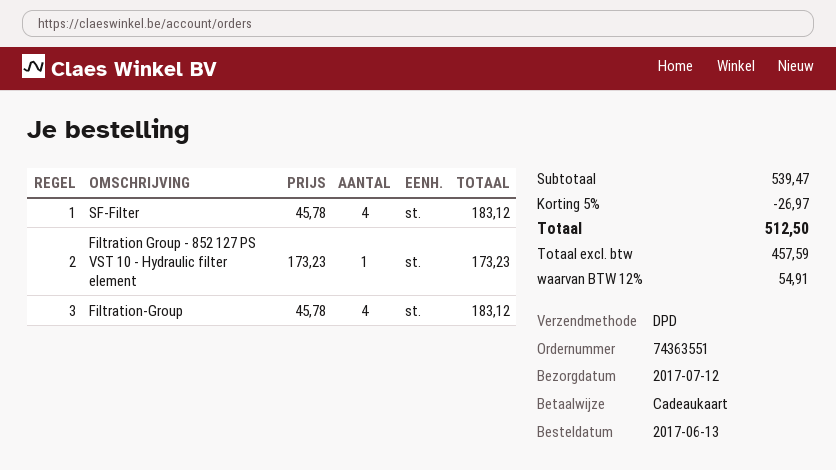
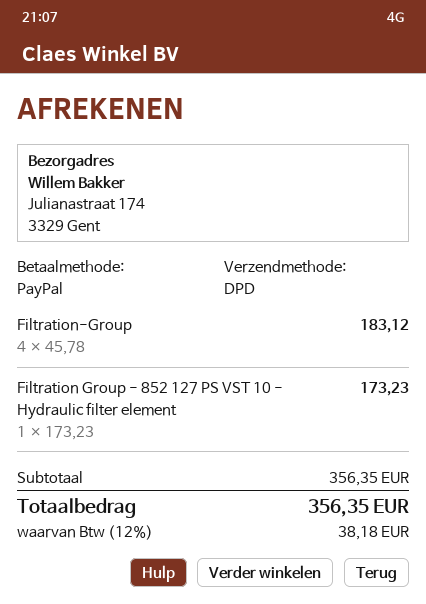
payment method: gift card -> PayPal
SF-Filter: 4 x 45.78 = 183.12 -> none
subtotal: 539.47 -> 356.35
discount: 5% = 26.97 -> none
tax: 12% = 54.91 -> 12% = 38.18
total: 512.50 -> 356.35

